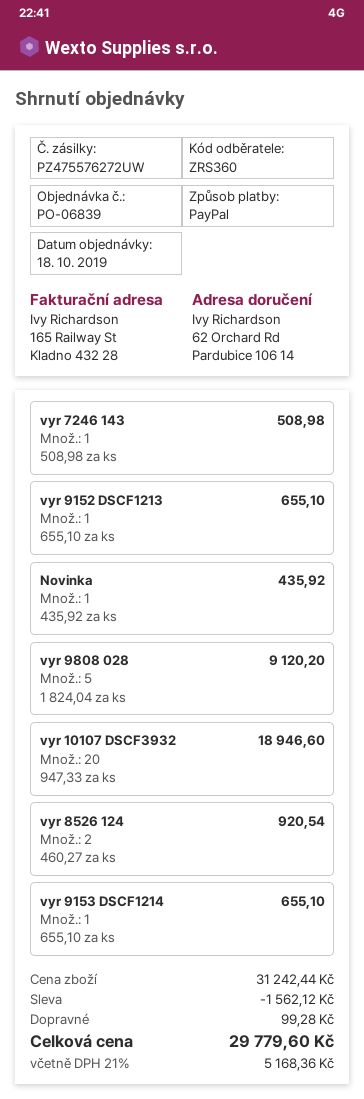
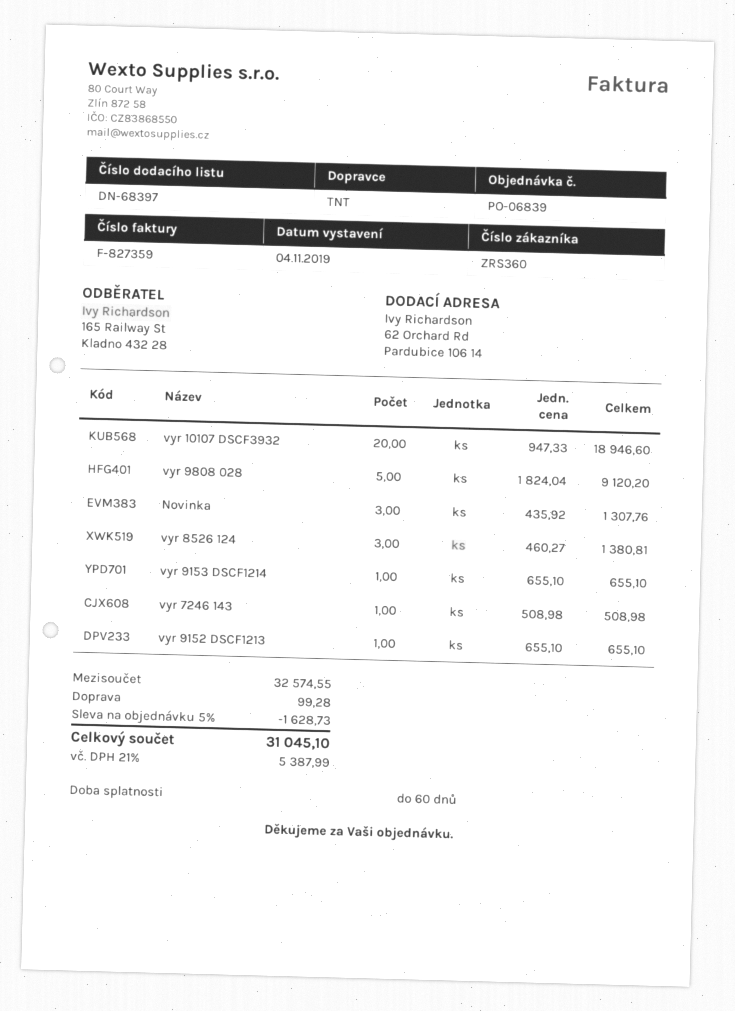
Novinka: 1 x 435.92 = 435.92 -> 3 x 435.92 = 1307.76
vyr 8526 124: 2 x 460.27 = 920.54 -> 3 x 460.27 = 1380.81
subtotal: 31242.44 -> 32574.55
discount: 1562.12 -> 1628.73
tax: 21% = 5168.36 -> 21% = 5387.99
total: 29779.60 -> 31045.10

